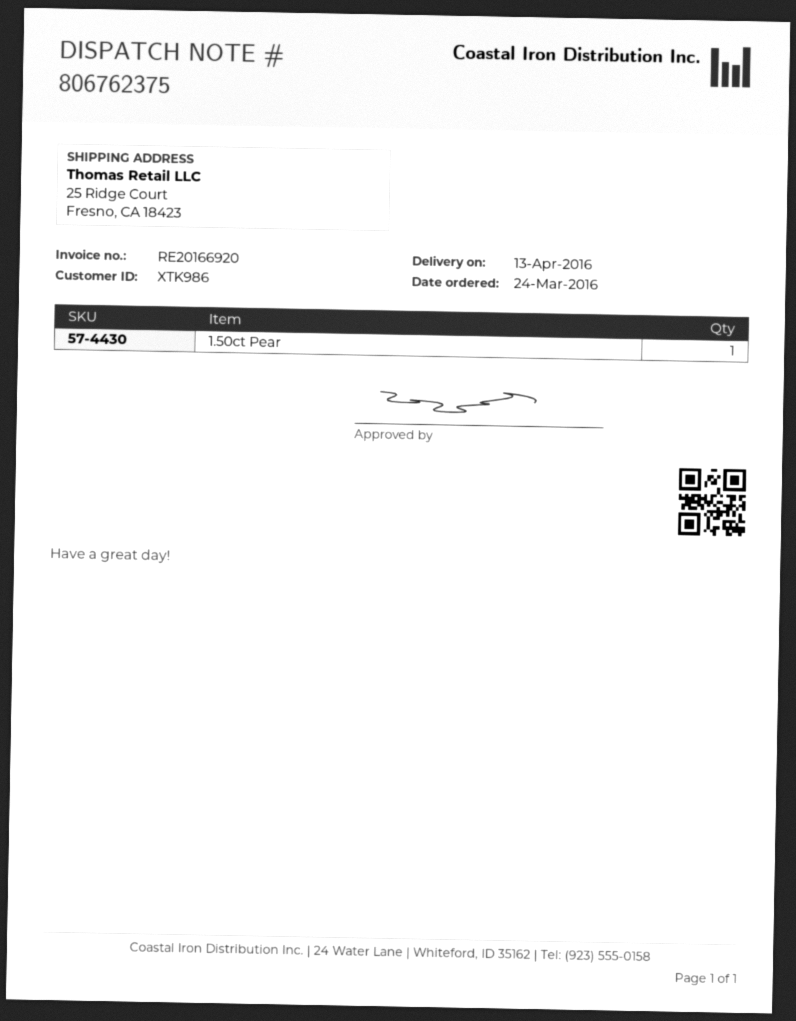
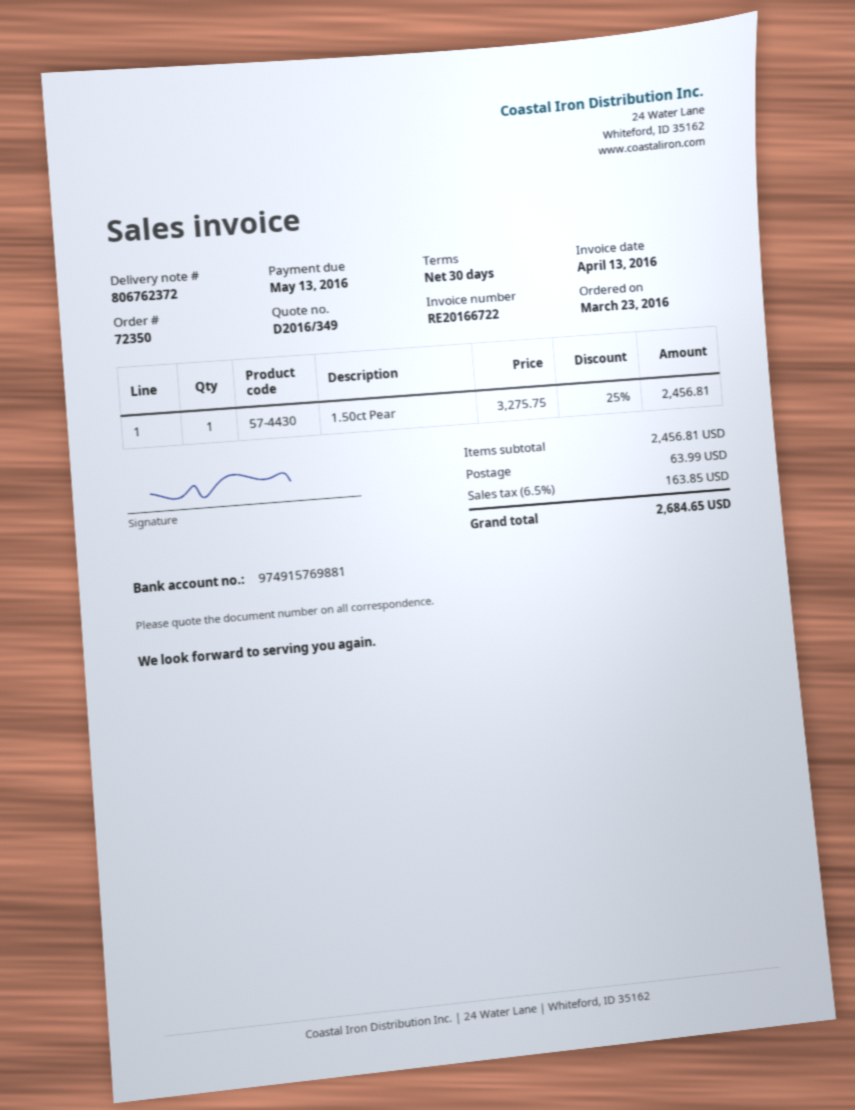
order date: 2016-03-24 -> 2016-03-23
delivery note number: 806762375 -> 806762372
invoice number: RE20166920 -> RE20166722

